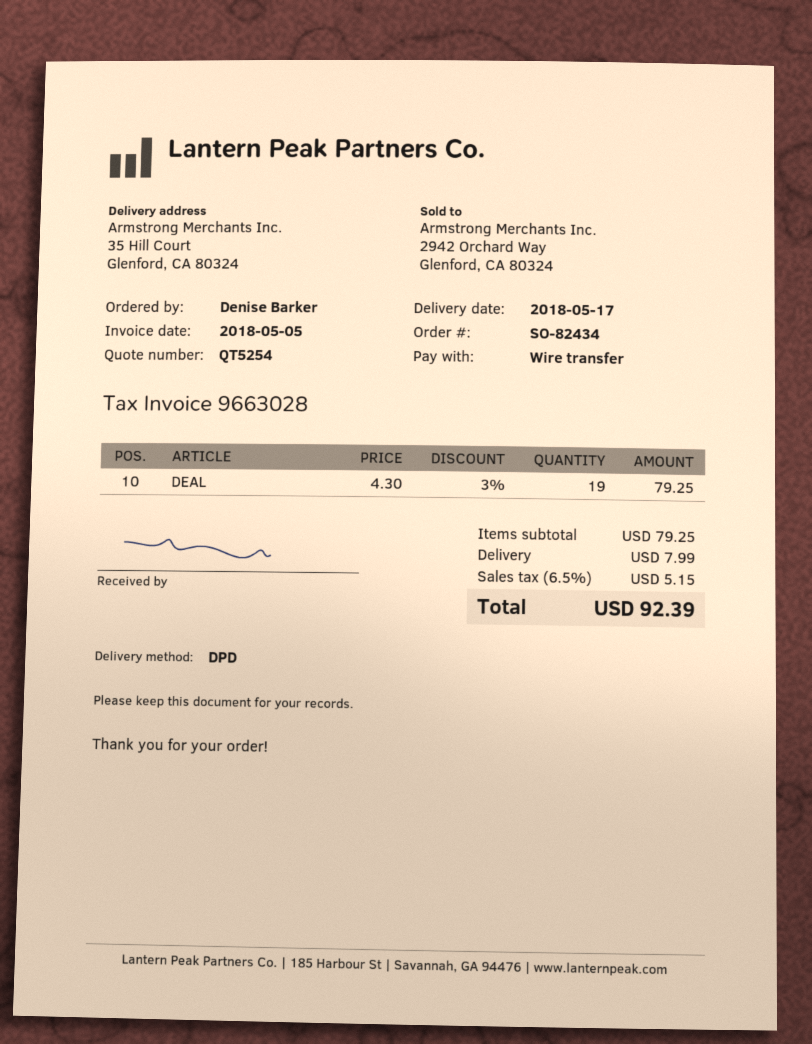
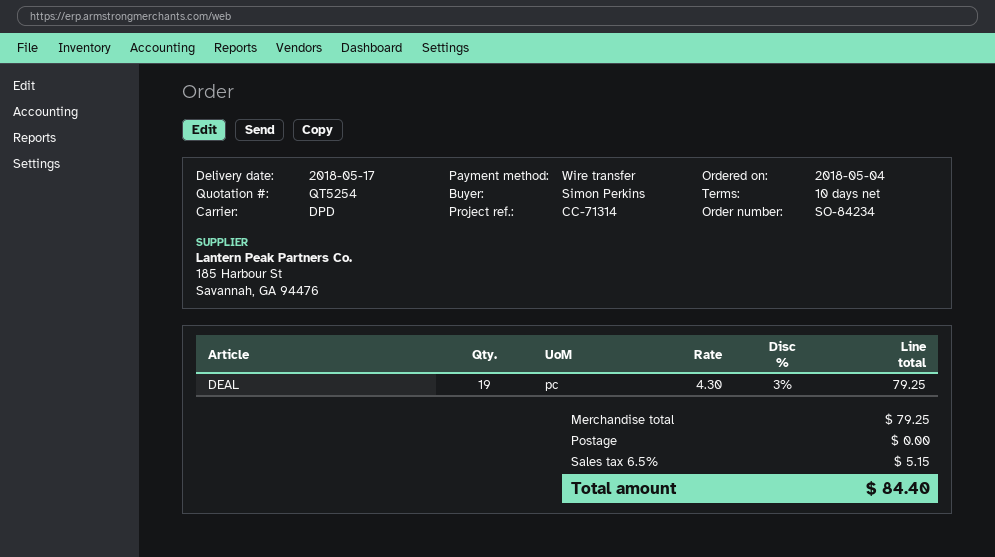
order number: SO-82434 -> SO-84234
ordered by: Denise Barker -> Simon Perkins
shipping: 7.99 -> 0.00
total: 92.39 -> 84.40

